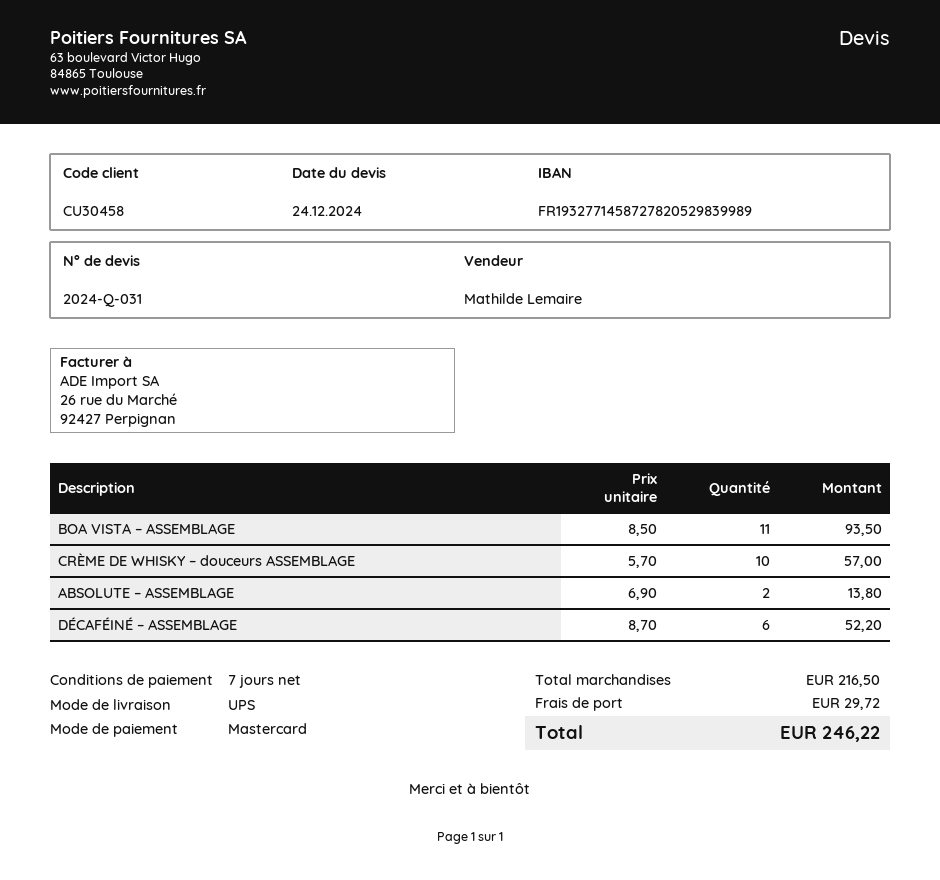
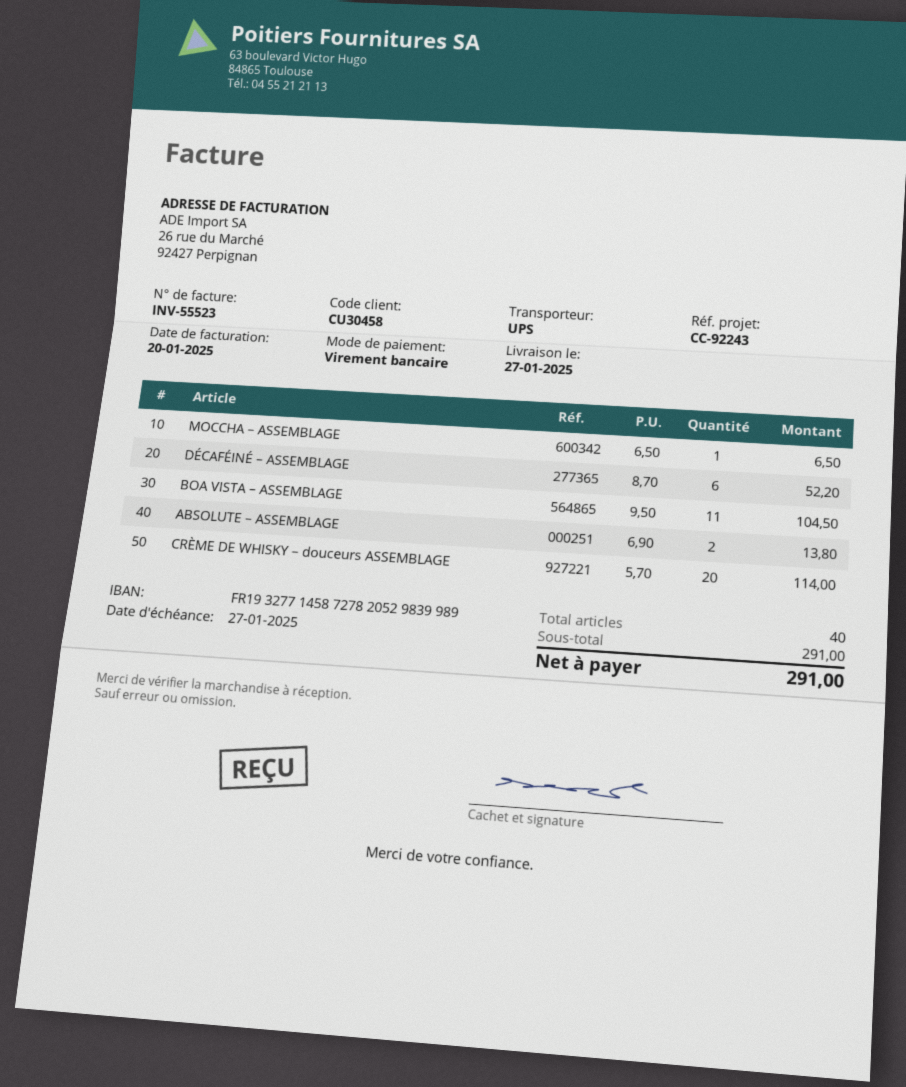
payment method: Mastercard -> bank transfer
BOA VISTA – ASSEMBLAGE: 11 x 8.50 = 93.50 -> 11 x 9.50 = 104.50
CRÈME DE WHISKY – douceurs ASSEMBLAGE: 10 x 5.70 = 57.00 -> 20 x 5.70 = 114.00
MOCCHA – ASSEMBLAGE: none -> 1 x 6.50 = 6.50
subtotal: 216.50 -> 291.00
shipping: 29.72 -> none
total: 246.22 -> 291.00

